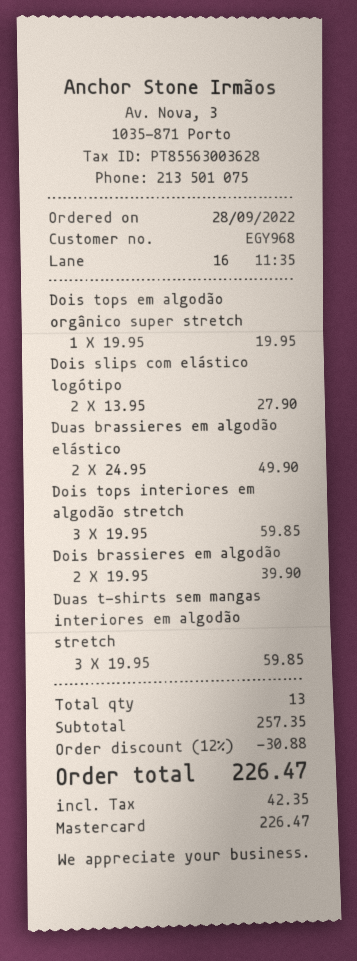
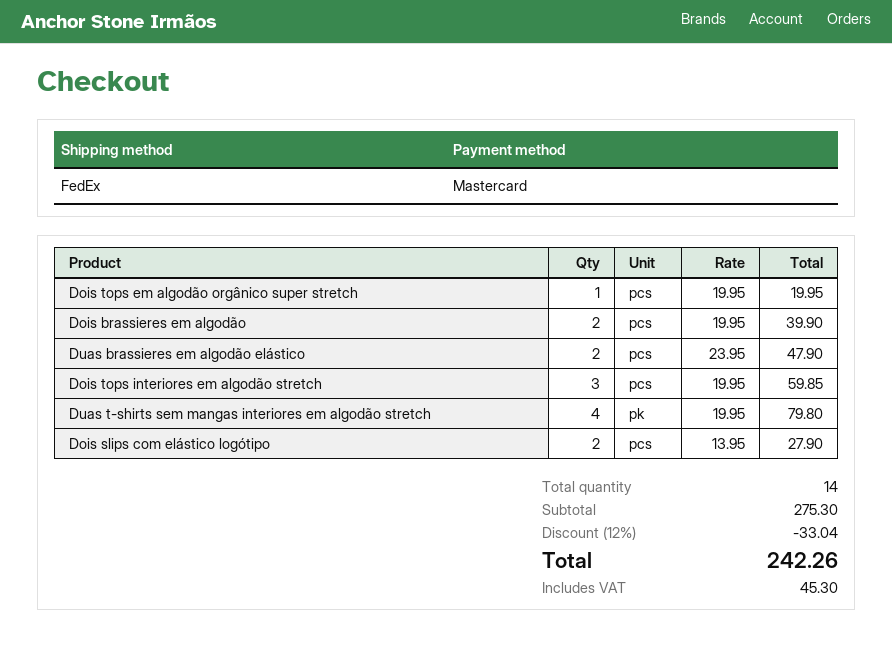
Duas brassieres em algodão elástico: 2 x 24.95 = 49.90 -> 2 x 23.95 = 47.90
Duas t-shirts sem mangas interiores em algodão stretch: 3 x 19.95 = 59.85 -> 4 x 19.95 = 79.80
total quantity: 13 -> 14
subtotal: 257.35 -> 275.30
discount: 12% = 30.88 -> 12% = 33.04
tax: 42.35 -> 45.30
total: 226.47 -> 242.26

